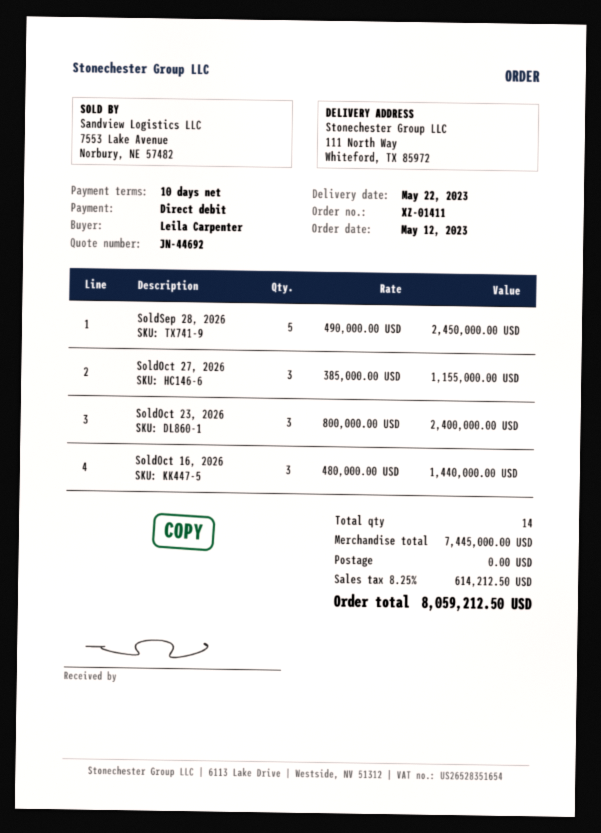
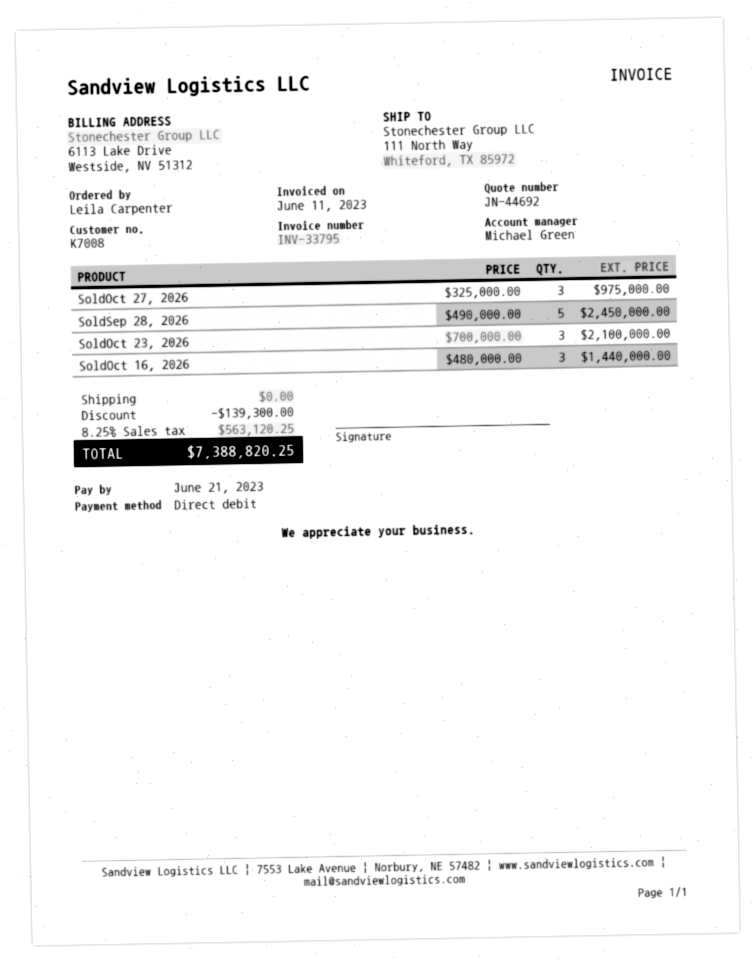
SoldOct 27, 2026: 3 x 385000.00 = 1155000.00 -> 3 x 325000.00 = 975000.00
SoldOct 23, 2026: 3 x 800000.00 = 2400000.00 -> 3 x 700000.00 = 2100000.00
discount: none -> 139300.00
tax: 8.25% = 614212.50 -> 8.25% = 563120.25
total: 8059212.50 -> 7388820.25

